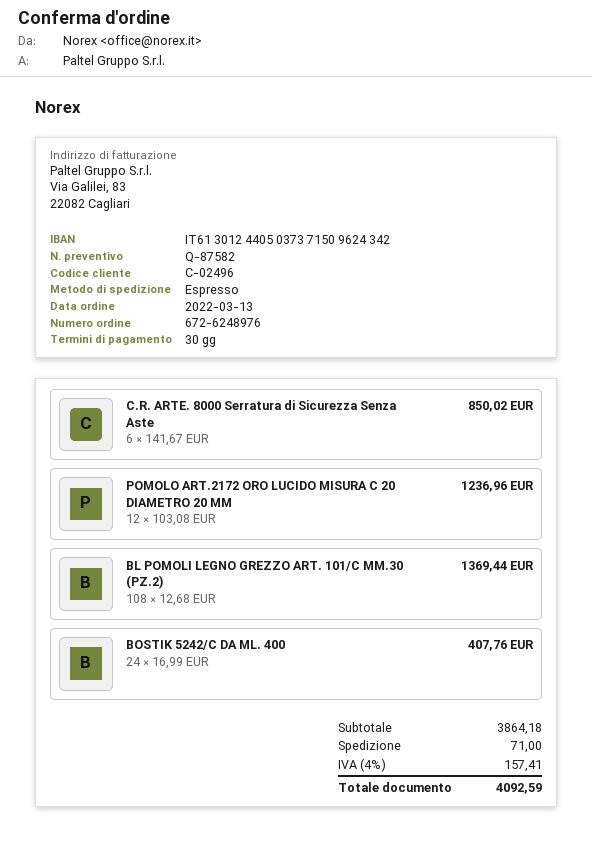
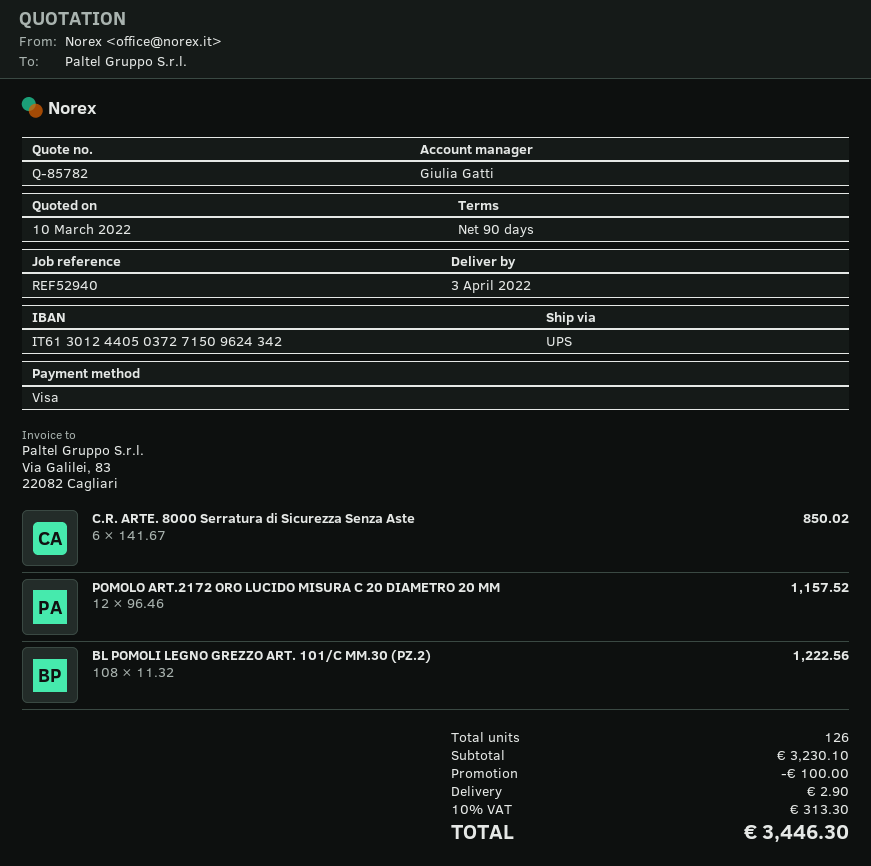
quote number: Q-87582 -> Q-85782
payment terms: 30 days -> 90 days
bank account: IT6130124405037371509624342 -> IT6130124405037271509624342
shipping method: express -> UPS
POMOLO ART.2172 ORO LUCIDO MISURA C 20 DIAMETRO 20 MM: 12 x 103.08 = 1236.96 -> 12 x 96.46 = 1157.52
BL POMOLI LEGNO GREZZO ART. 101/C MM.30 (PZ.2): 108 x 12.68 = 1369.44 -> 108 x 11.32 = 1222.56
BOSTIK 5242/C DA ML. 400: 24 x 16.99 = 407.76 -> none
subtotal: 3864.18 -> 3230.10
discount: none -> 100.00
shipping: 71.00 -> 2.90
tax: 4% = 157.41 -> 10% = 313.30
total: 4092.59 -> 3446.30

